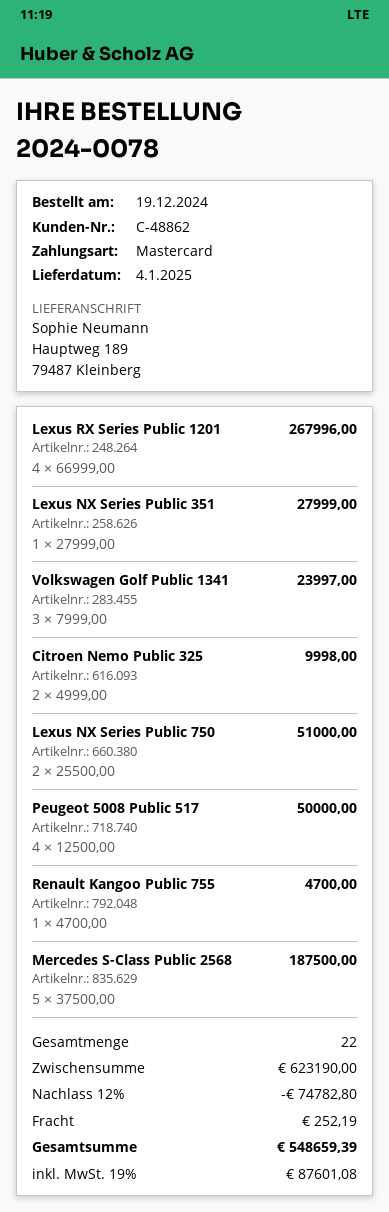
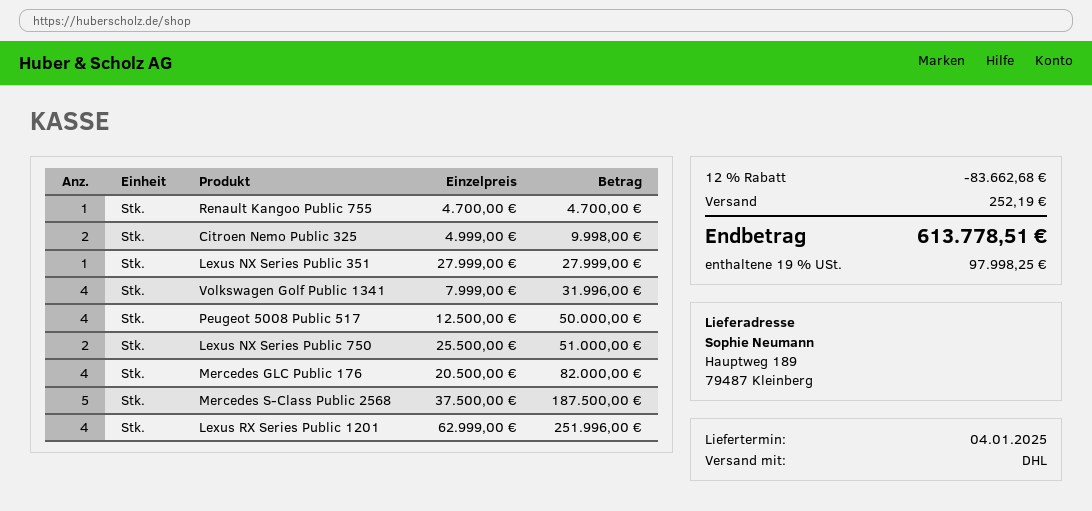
Lexus RX Series Public 1201: 4 x 66999.00 = 267996.00 -> 4 x 62999.00 = 251996.00
Volkswagen Golf Public 1341: 3 x 7999.00 = 23997.00 -> 4 x 7999.00 = 31996.00
Mercedes GLC Public 176: none -> 4 x 20500.00 = 82000.00
discount: 12% = 74782.80 -> 12% = 83662.68
tax: 19% = 87601.08 -> 19% = 97998.25
total: 548659.39 -> 613778.51

